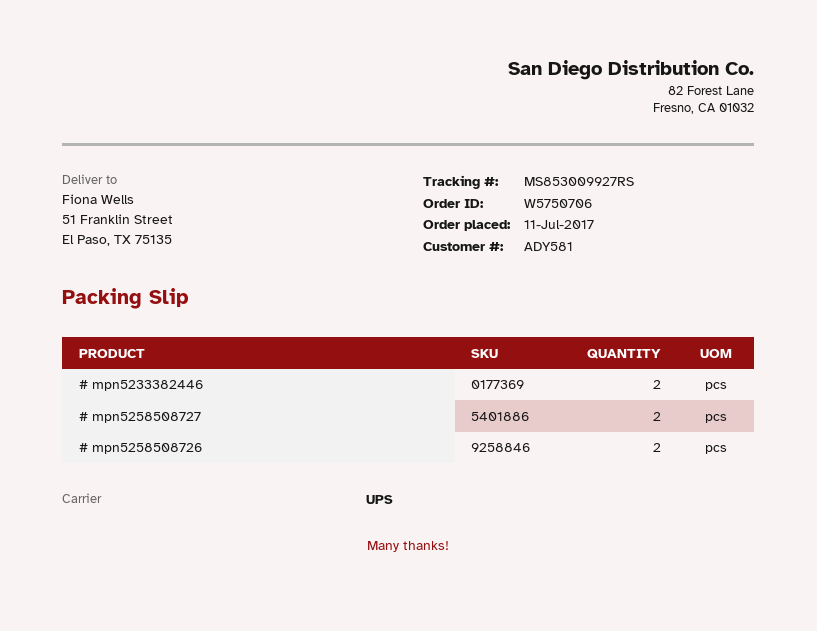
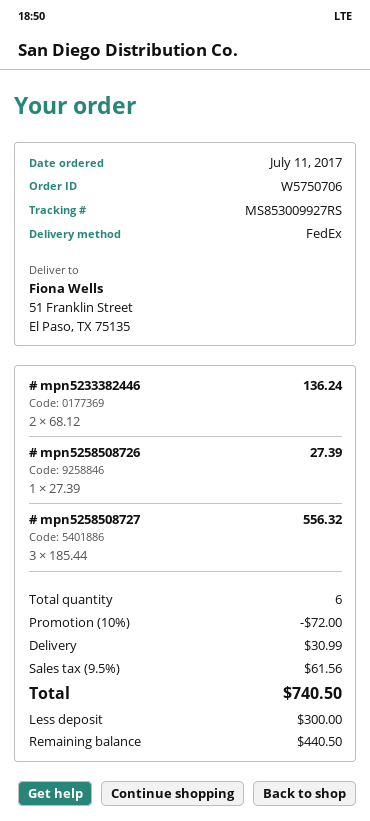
shipping method: UPS -> FedEx
# mpn5258508727: 2 -> 3
# mpn5258508726: 2 -> 1

